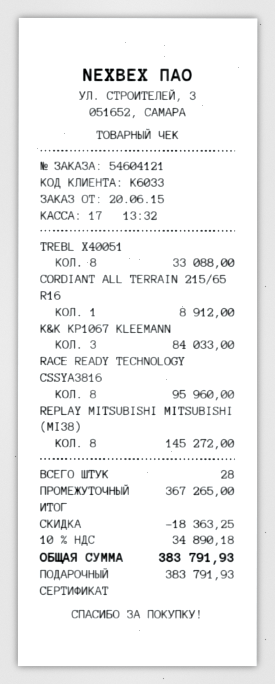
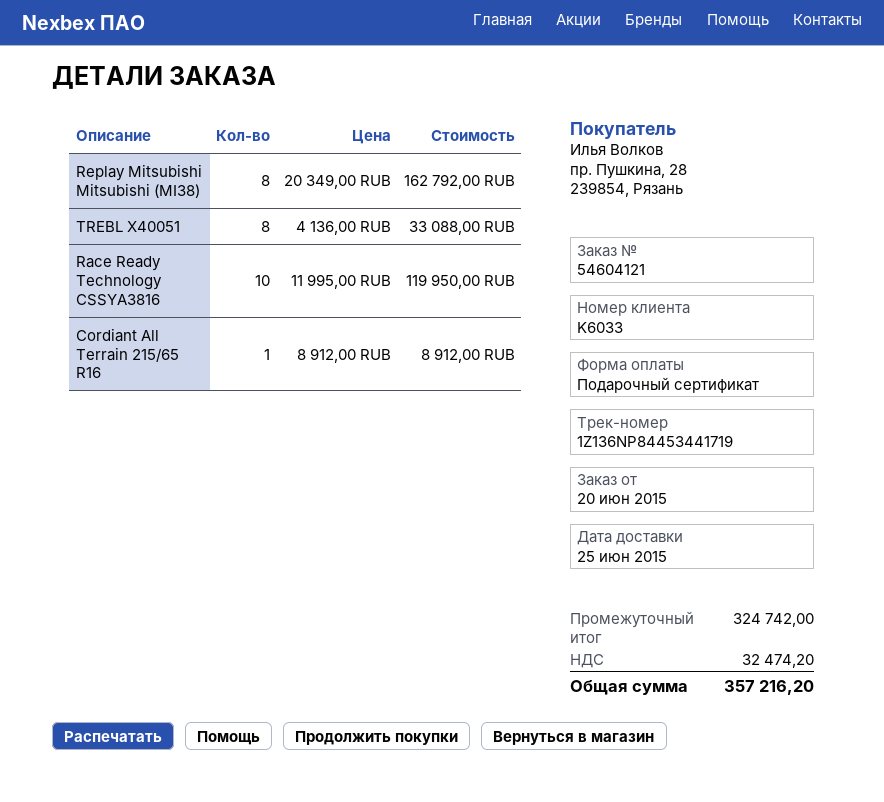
К&К КР1067 KLEEMANN: 3 for 84033.00 -> none
RACE READY TECHNOLOGY CSSYA3816: 8 for 95960.00 -> 10 for 119950.00
REPLAY MITSUBISHI MITSUBISHI (MI38): 8 for 145272.00 -> 8 for 162792.00
subtotal: 367265.00 -> 324742.00
discount: 18363.25 -> none
tax: 34890.18 -> 32474.20
total: 383791.93 -> 357216.20

